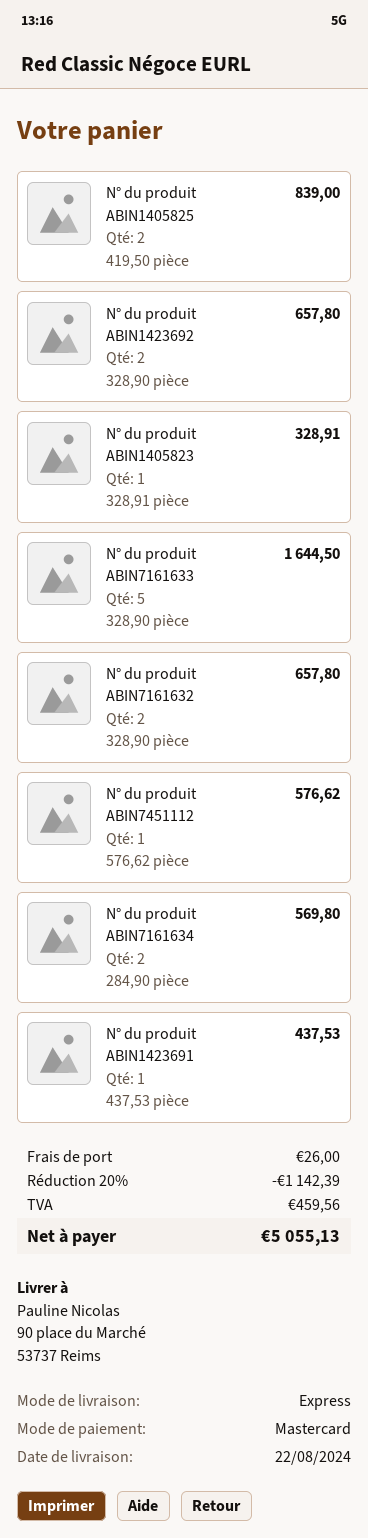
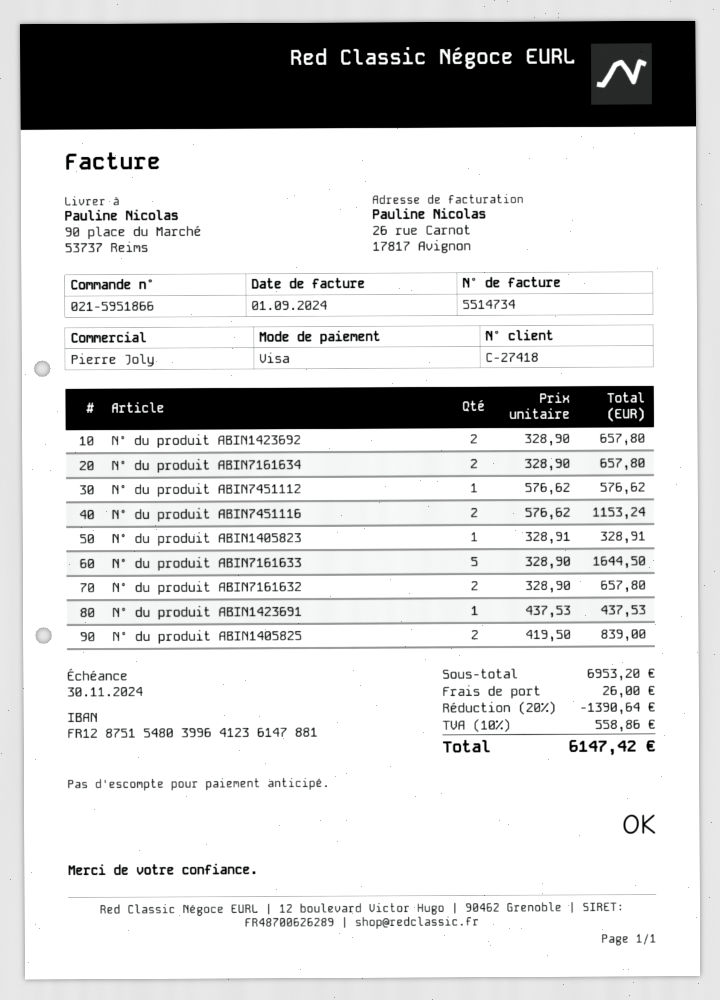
payment method: Mastercard -> Visa
N° du produit ABIN7161634: 2 x 284.90 = 569.80 -> 2 x 328.90 = 657.80
N° du produit ABIN7451116: none -> 2 x 576.62 = 1153.24
discount: 20% = 1142.39 -> 20% = 1390.64
tax: 459.56 -> 558.86
total: 5055.13 -> 6147.42

